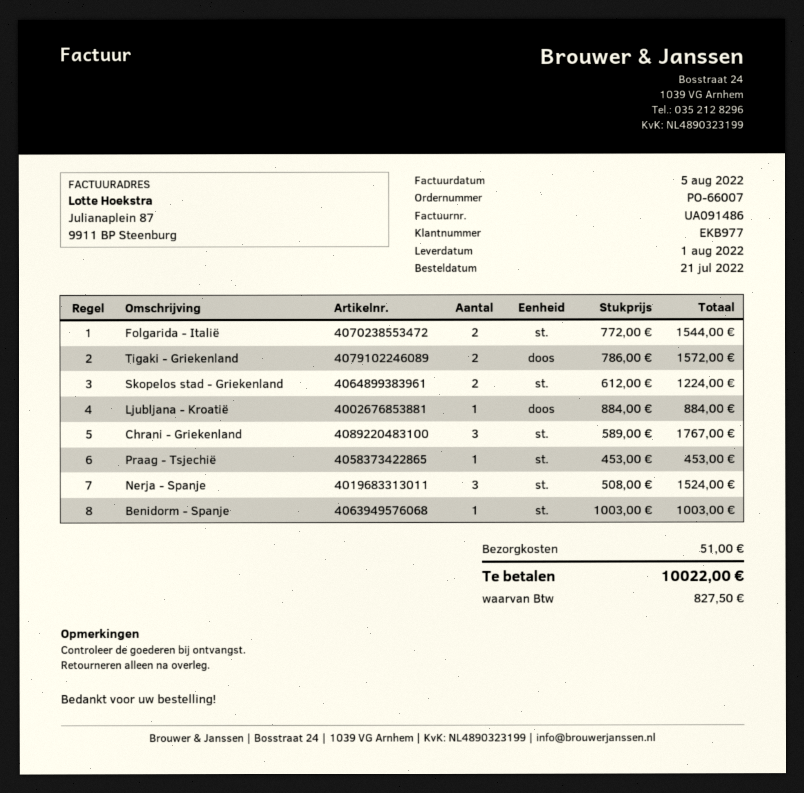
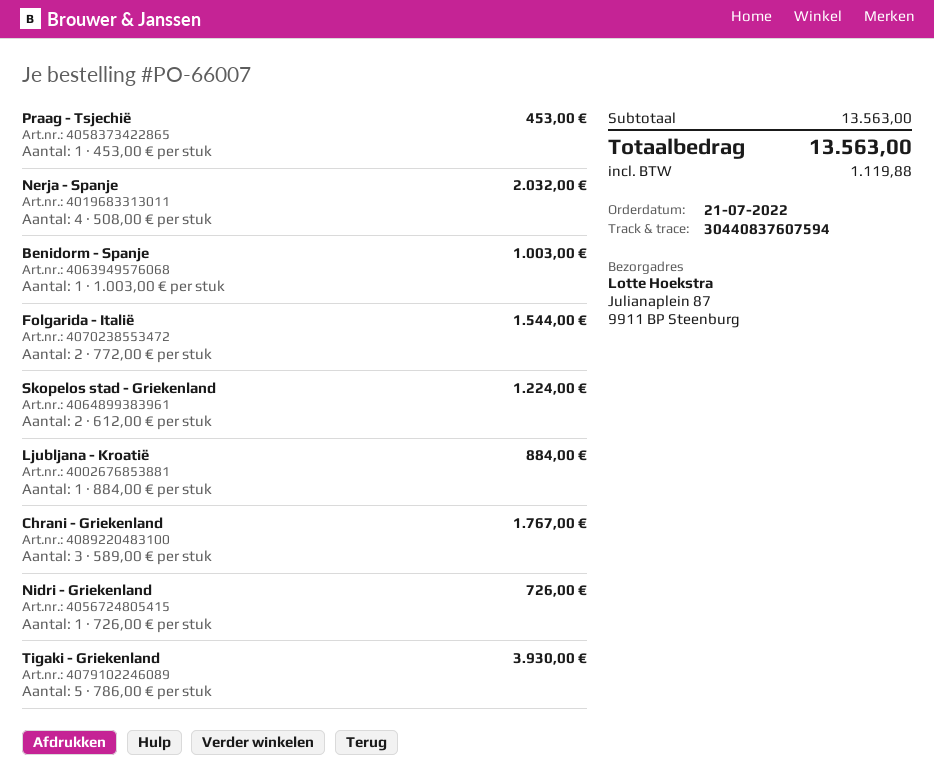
Tigaki - Griekenland: 2 x 786.00 = 1572.00 -> 5 x 786.00 = 3930.00
Nerja - Spanje: 3 x 508.00 = 1524.00 -> 4 x 508.00 = 2032.00
Nidri - Griekenland: none -> 1 x 726.00 = 726.00
shipping: 51.00 -> none
tax: 827.50 -> 1119.88
total: 10022.00 -> 13563.00

